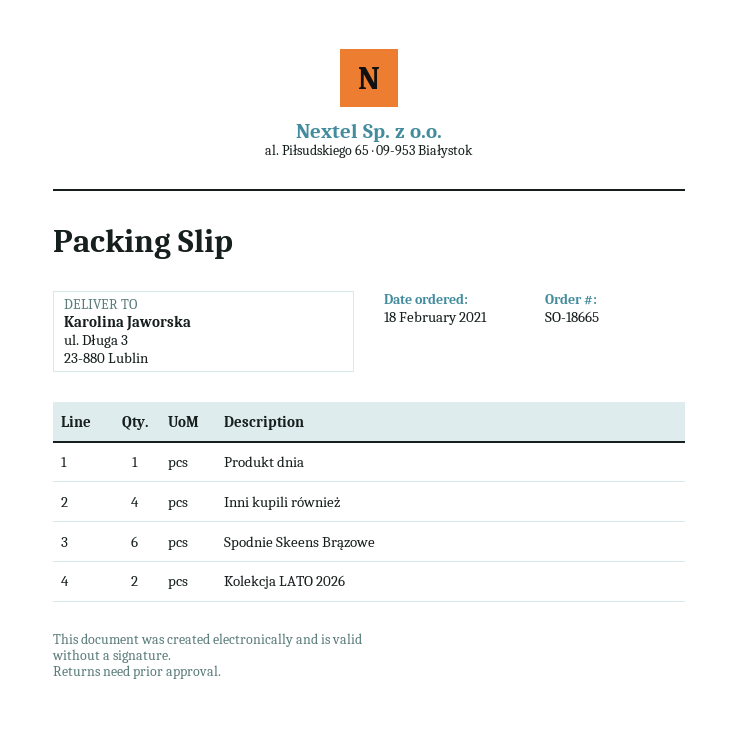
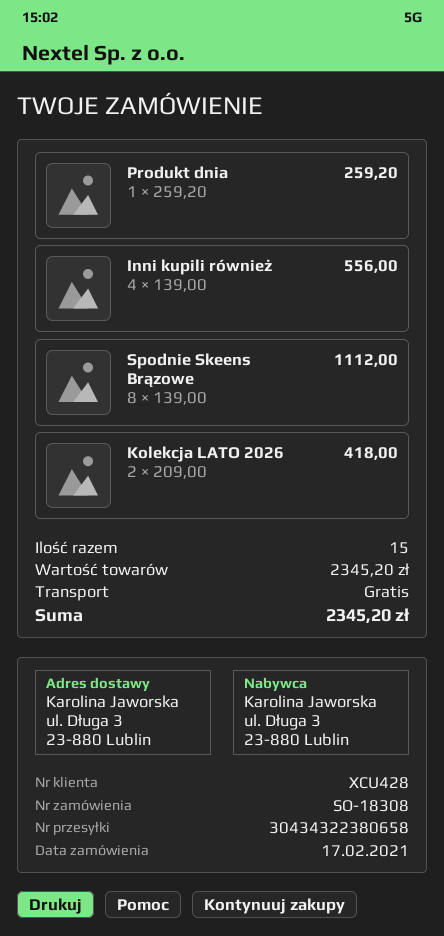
order number: SO-18665 -> SO-18308
order date: 2021-02-18 -> 2021-02-17
Spodnie Skeens Brązowe: 6 -> 8

